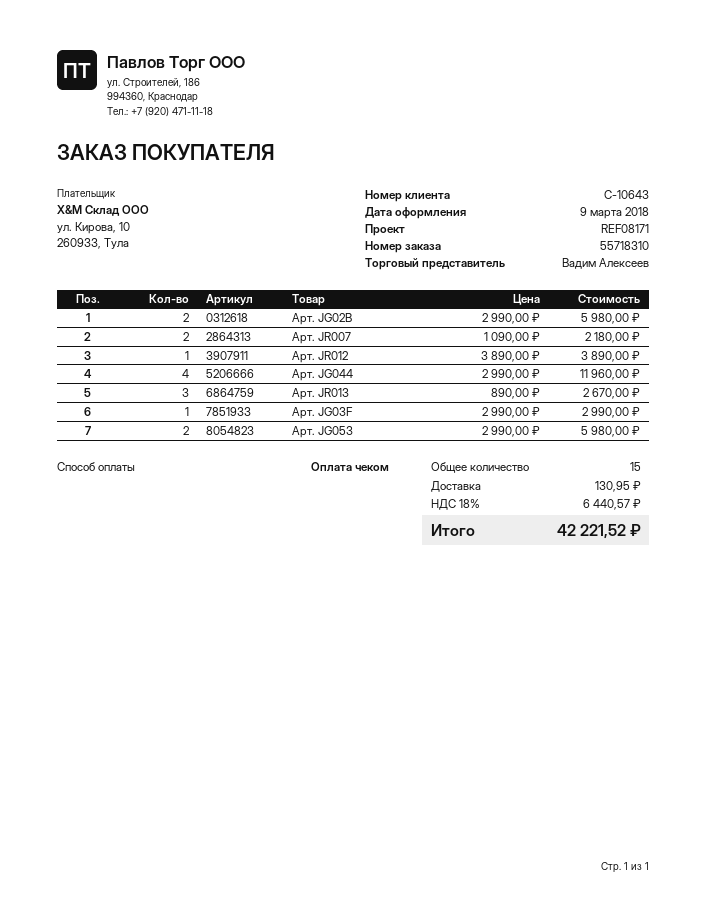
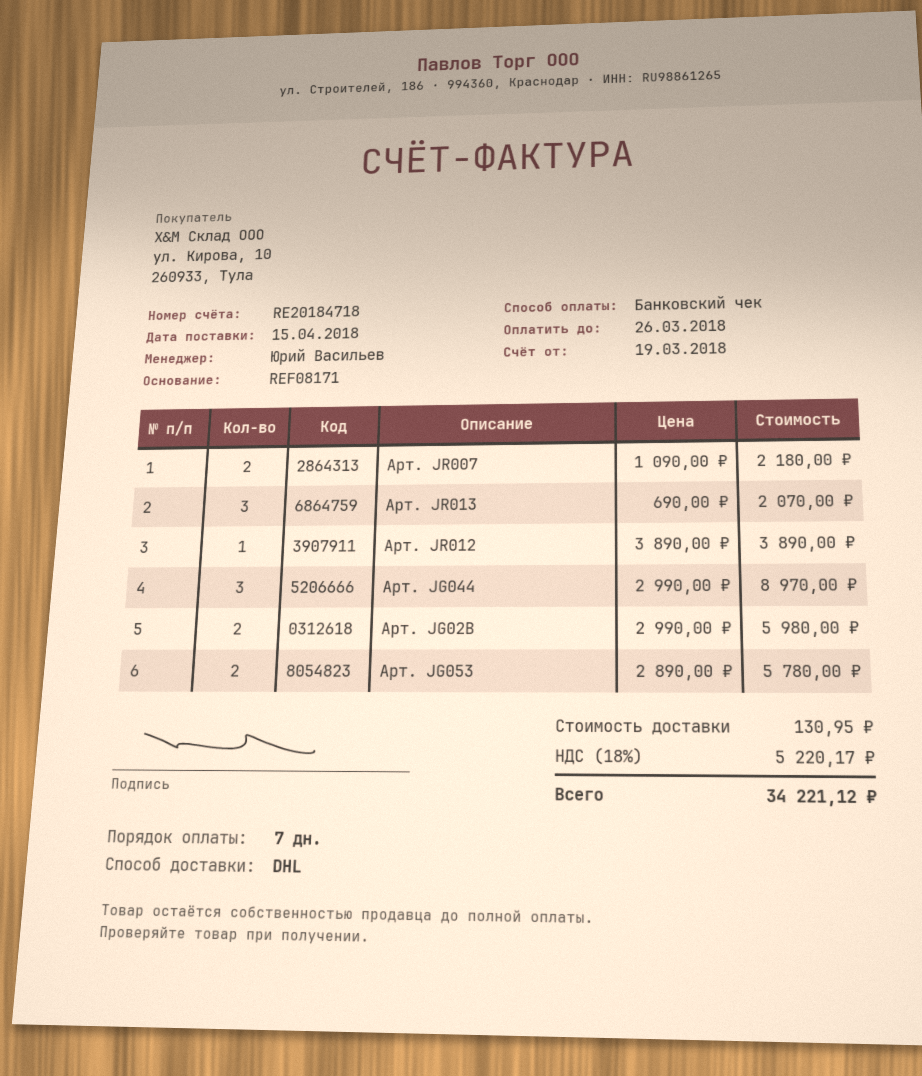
sales rep: Вадим Алексеев -> Юрий Васильев
Арт. JG044: 4 x 2990.00 = 11960.00 -> 3 x 2990.00 = 8970.00
Арт. JR013: 3 x 890.00 = 2670.00 -> 3 x 690.00 = 2070.00
Арт. JG03F: 1 x 2990.00 = 2990.00 -> none
Арт. JG053: 2 x 2990.00 = 5980.00 -> 2 x 2890.00 = 5780.00
tax: 18% = 6440.57 -> 18% = 5220.17
total: 42221.52 -> 34221.12

